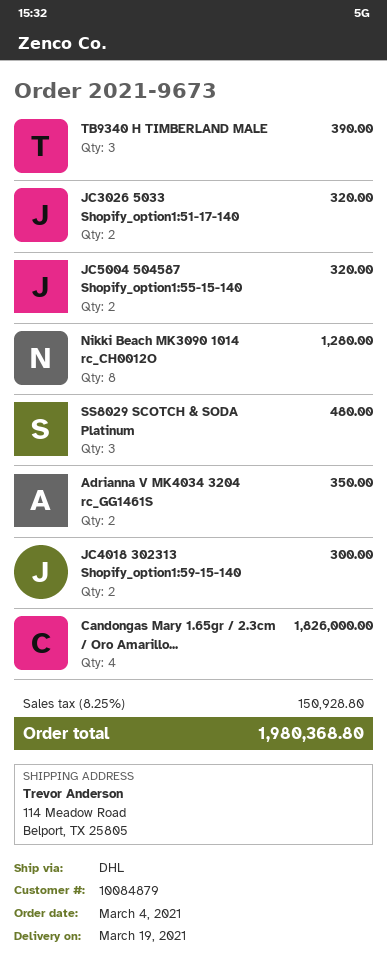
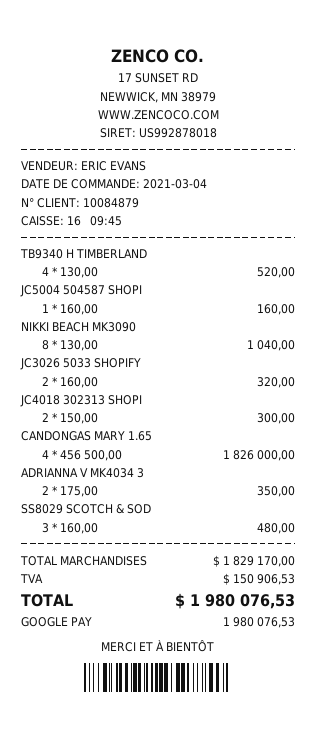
TB9340 H TIMBERLAND MALE: 3 for 390.00 -> 4 for 520.00
JC5004 504587 Shopify_option1:55-15-140: 2 for 320.00 -> 1 for 160.00
Nikki Beach MK3090 1014 rc_CH0012O: 8 for 1280.00 -> 8 for 1040.00
tax: 150928.80 -> 150906.53
total: 1980368.80 -> 1980076.53

